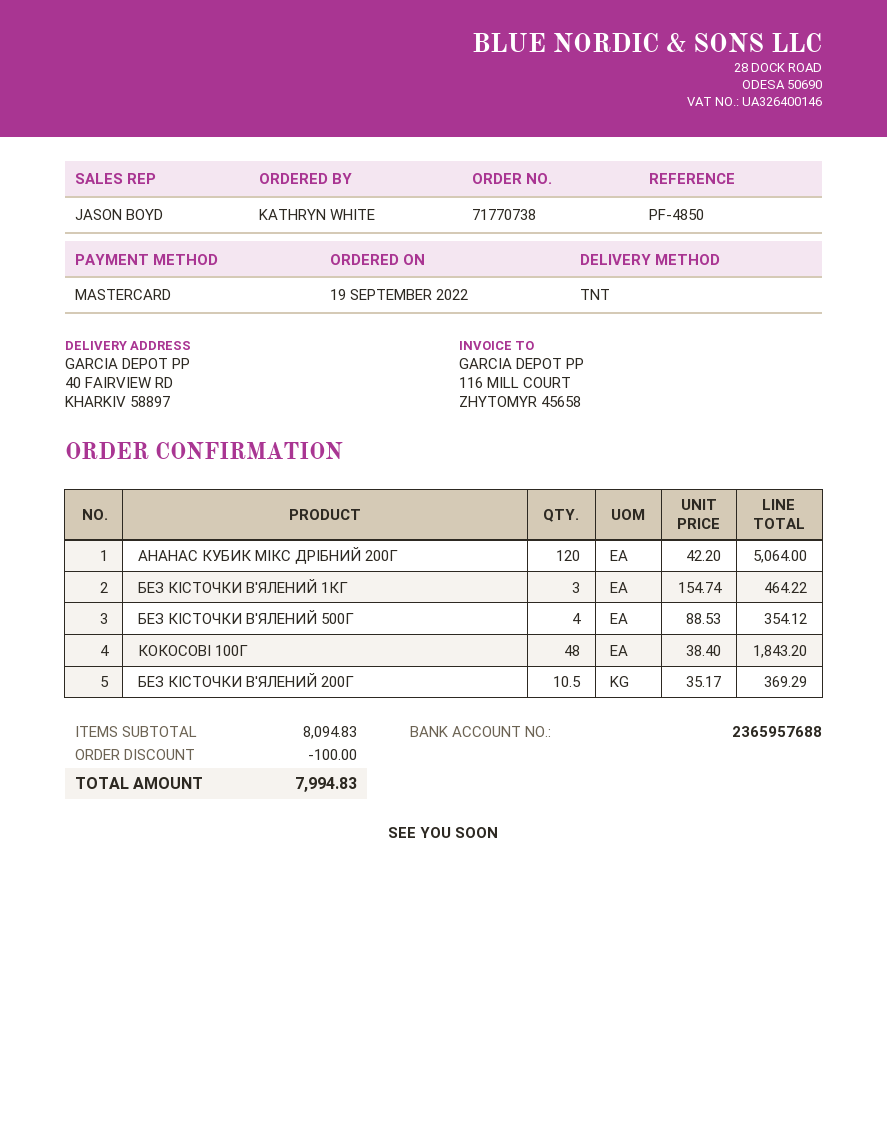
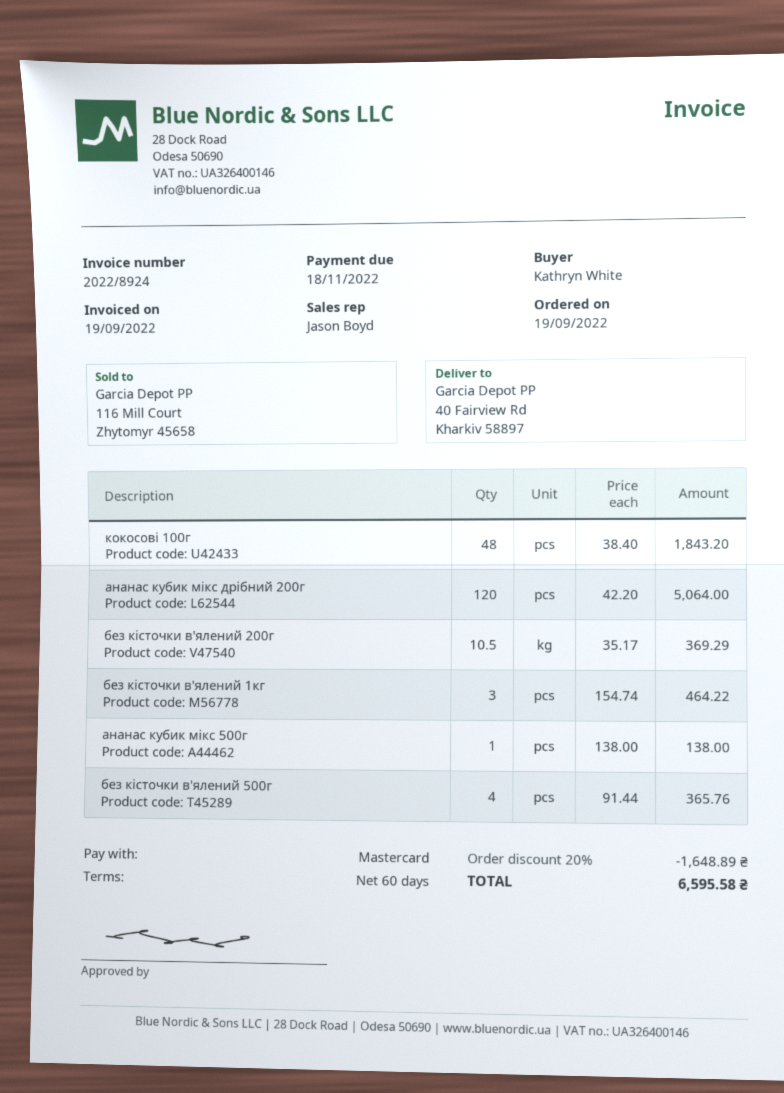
БЕЗ КІСТОЧКИ В'ЯЛЕНИЙ 500Г: 4 x 88.53 = 354.12 -> 4 x 91.44 = 365.76
ананас кубик мікс 500г: none -> 1 x 138.00 = 138.00
discount: 100.00 -> 1648.89
total: 7994.83 -> 6595.58

